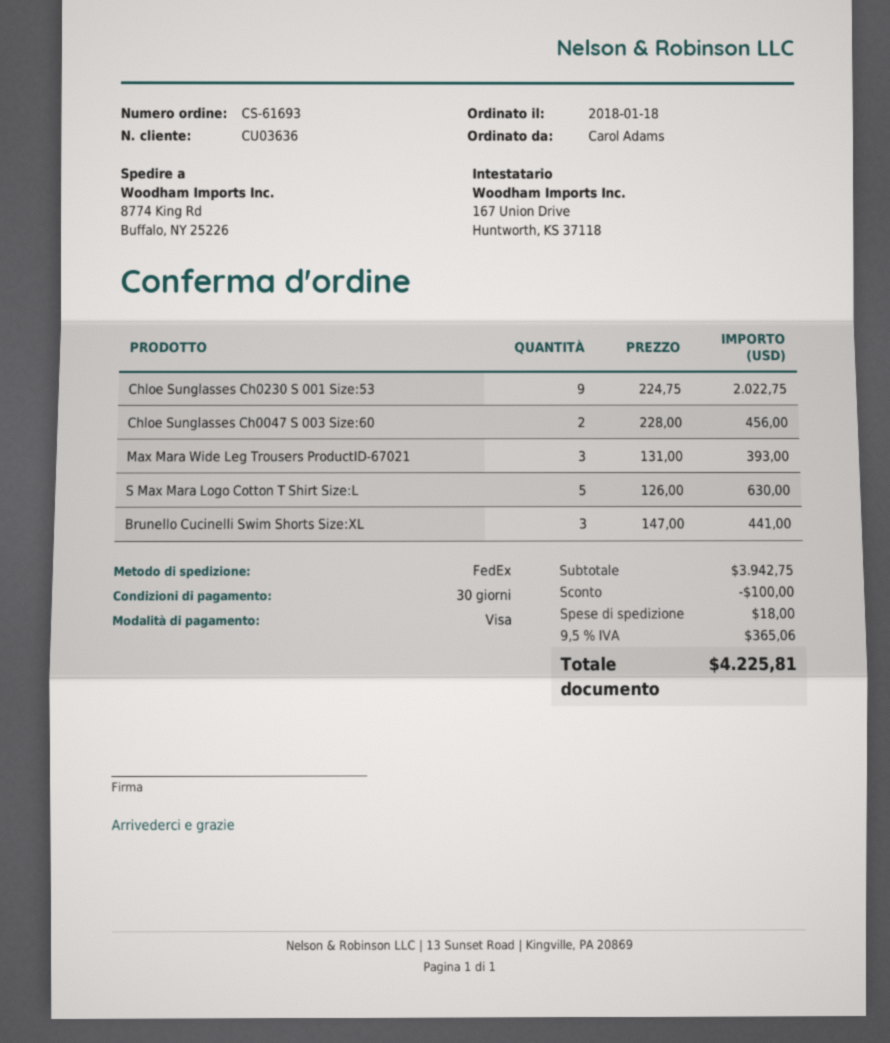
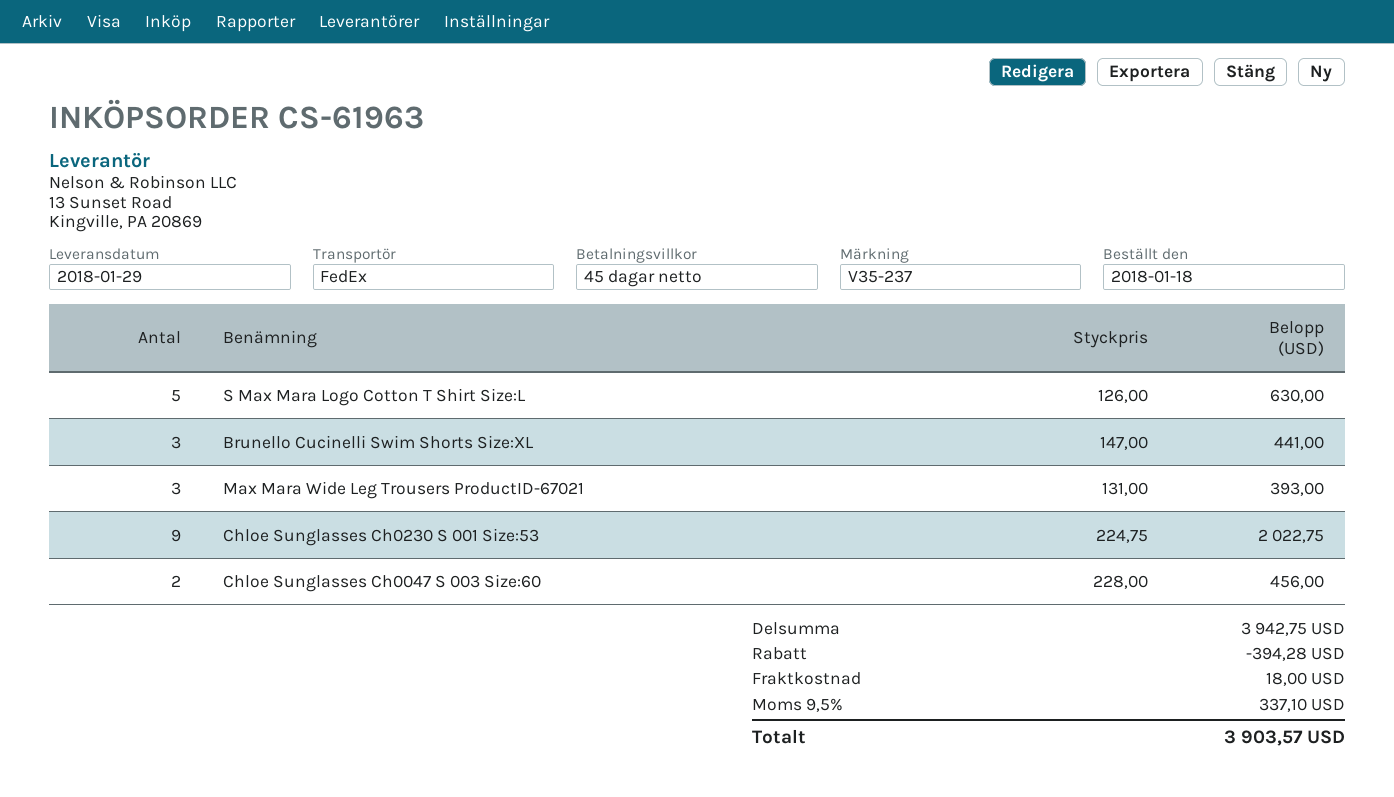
order number: CS-61693 -> CS-61963
payment terms: 30 days -> 45 days
discount: 100.00 -> 394.28
tax: 9.5% = 365.06 -> 9.5% = 337.10
total: 4225.81 -> 3903.57

